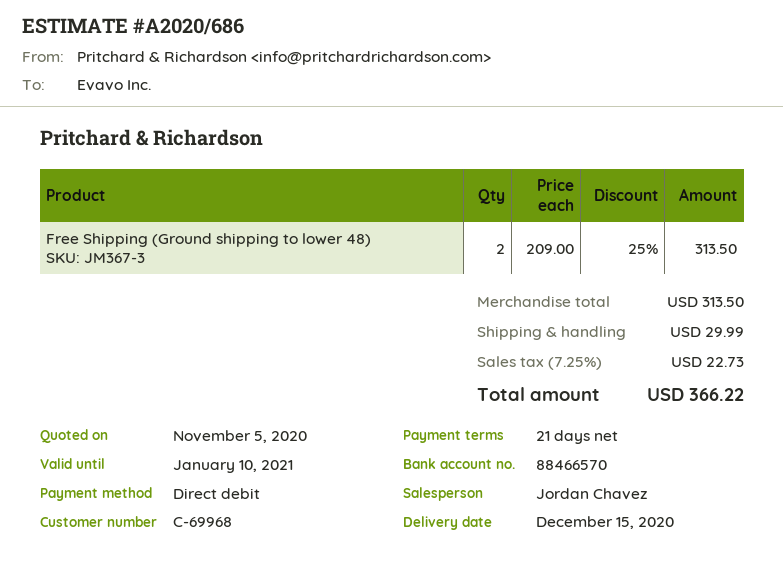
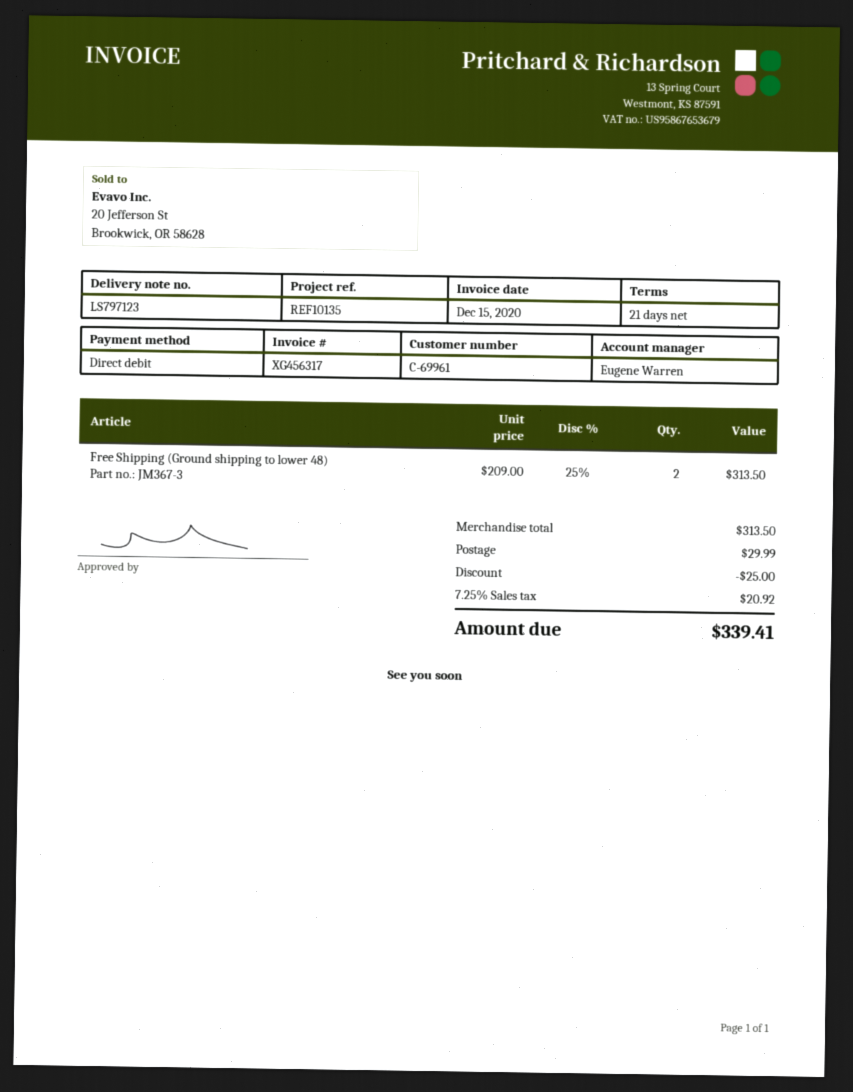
customer number: C-69968 -> C-69961
sales rep: Jordan Chavez -> Eugene Warren
discount: none -> 25.00
tax: 7.25% = 22.73 -> 7.25% = 20.92
total: 366.22 -> 339.41

